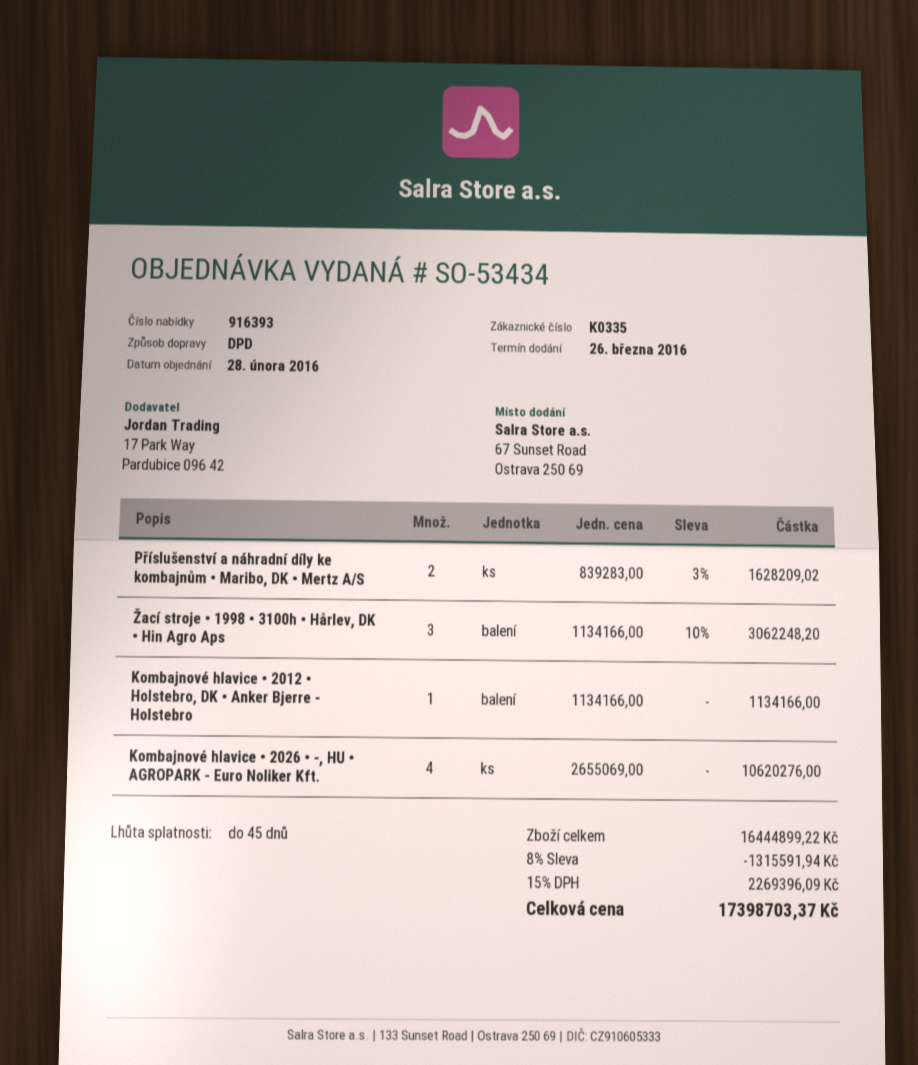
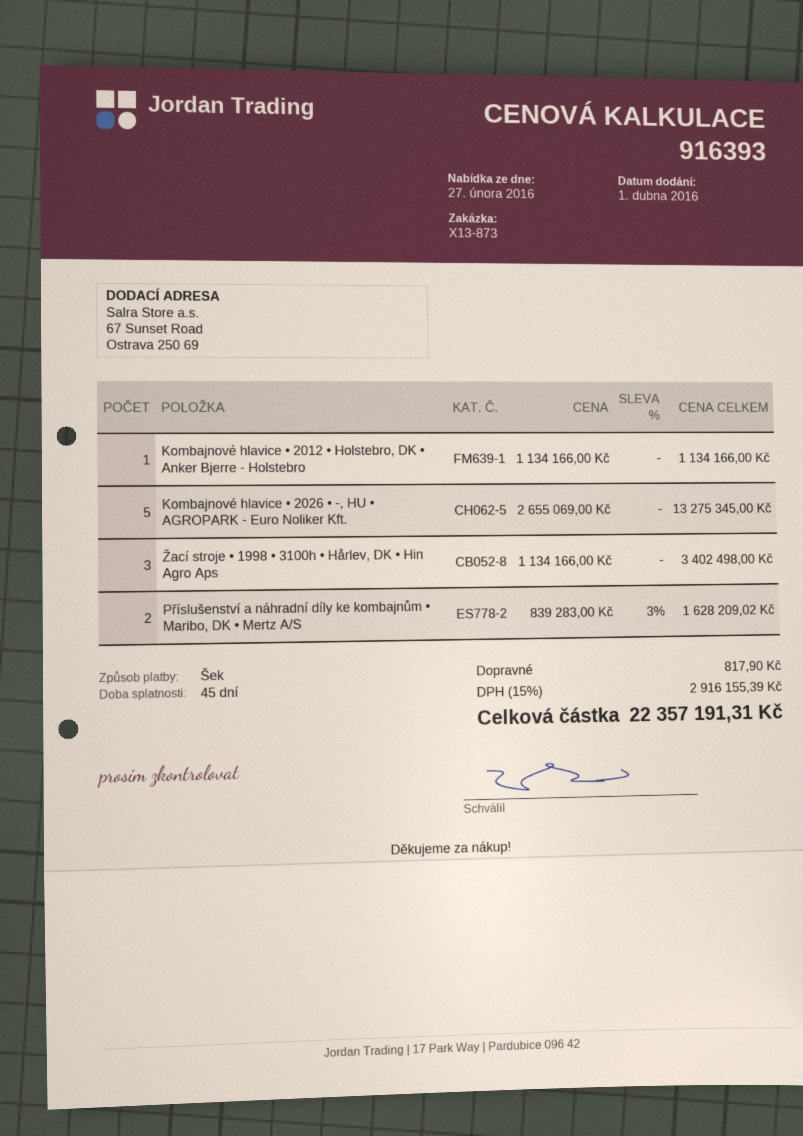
delivery date: 2016-03-26 -> 2016-04-01
Žací stroje • 1998 • 3100h • Hårlev, DK • Hin Agro Aps: 3 x 1134166.00 - 10% = 3062248.20 -> 3 x 1134166.00 = 3402498.00
Kombajnové hlavice • 2026 • -, HU • AGROPARK - Euro Noliker Kft.: 4 x 2655069.00 = 10620276.00 -> 5 x 2655069.00 = 13275345.00
discount: 8% = 1315591.94 -> none
shipping: none -> 817.90
tax: 15% = 2269396.09 -> 15% = 2916155.39
total: 17398703.37 -> 22357191.31

